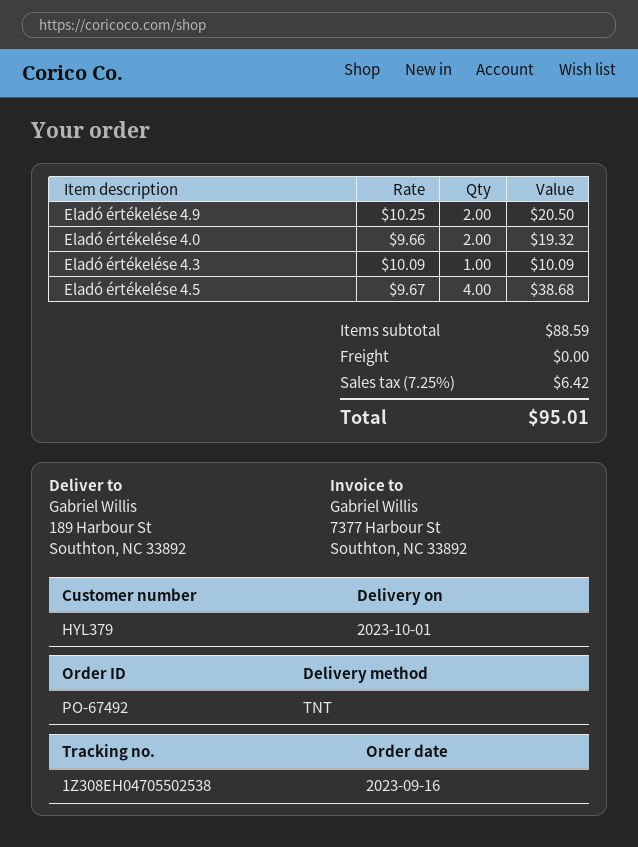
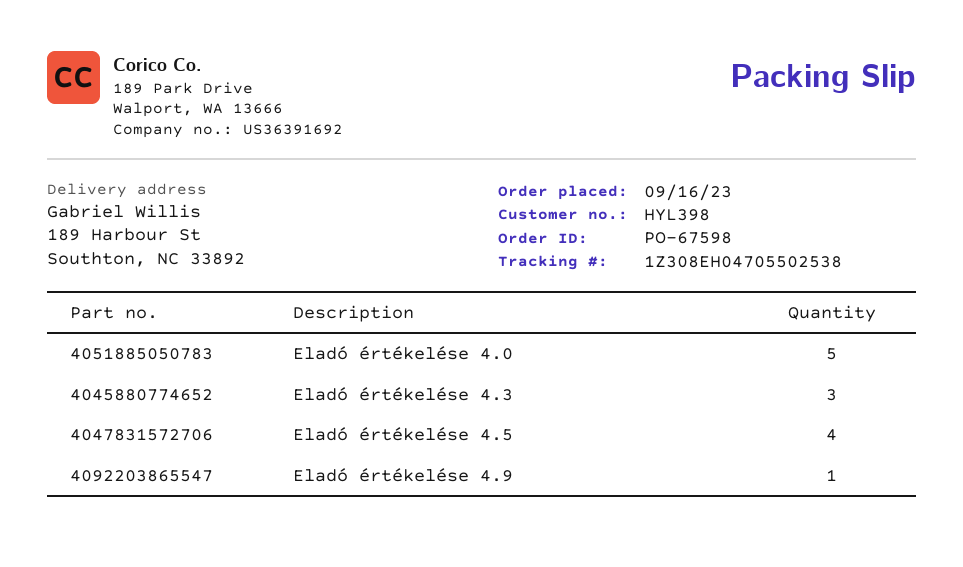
order number: PO-67492 -> PO-67598
customer number: HYL379 -> HYL398
Eladó értékelése 4.9: 2 -> 1
Eladó értékelése 4.0: 2 -> 5
Eladó értékelése 4.3: 1 -> 3

